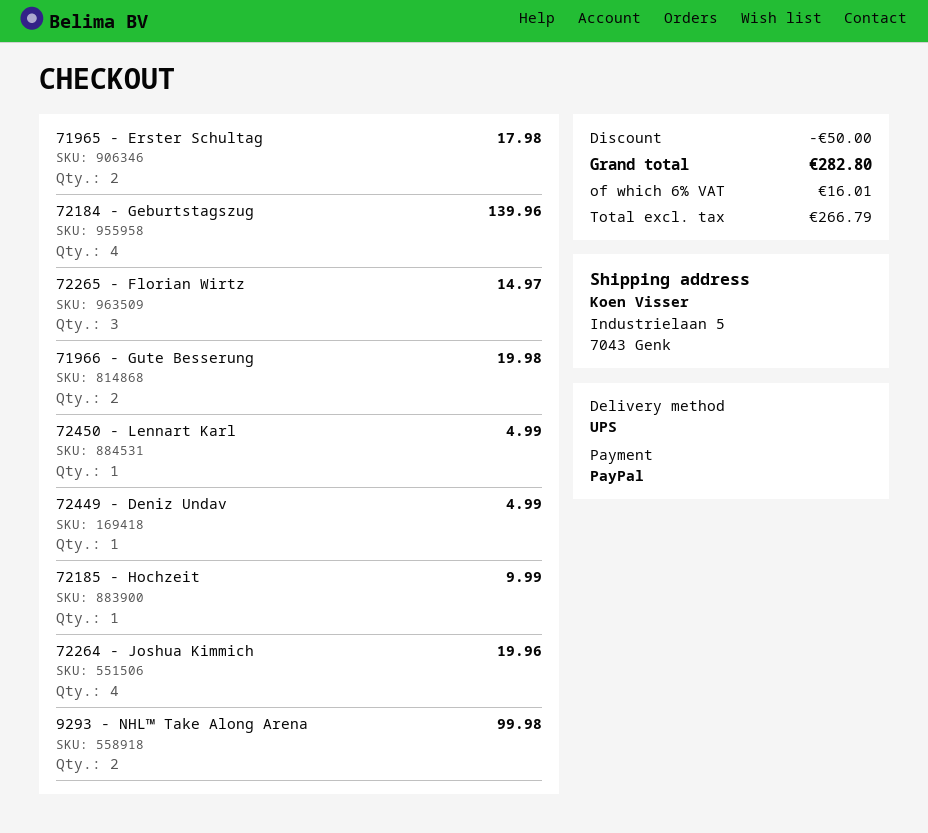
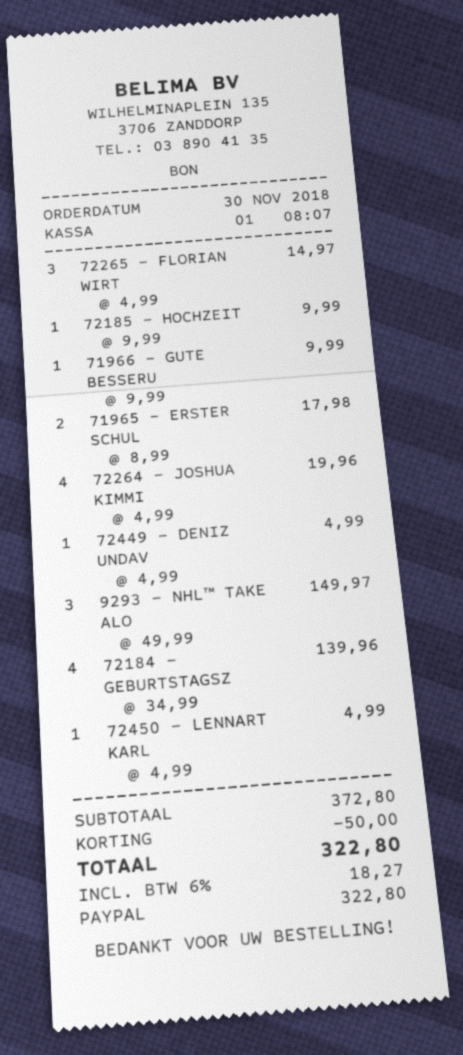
71966 - Gute Besserung: 2 for 19.98 -> 1 for 9.99
9293 - NHL™ Take Along Arena: 2 for 99.98 -> 3 for 149.97
tax: 6% = 16.01 -> 6% = 18.27
total: 282.80 -> 322.80

